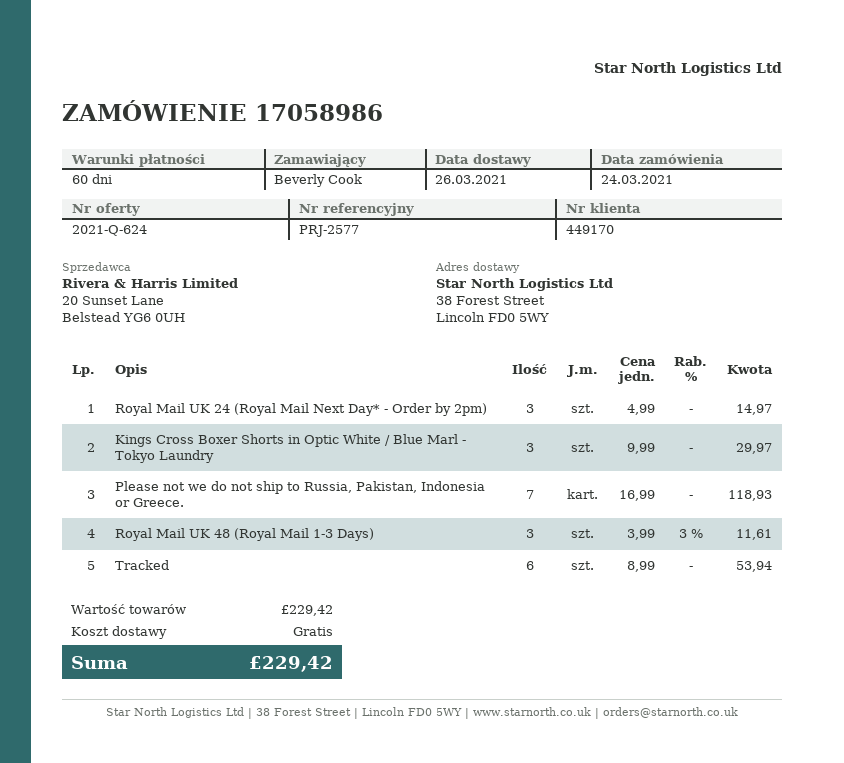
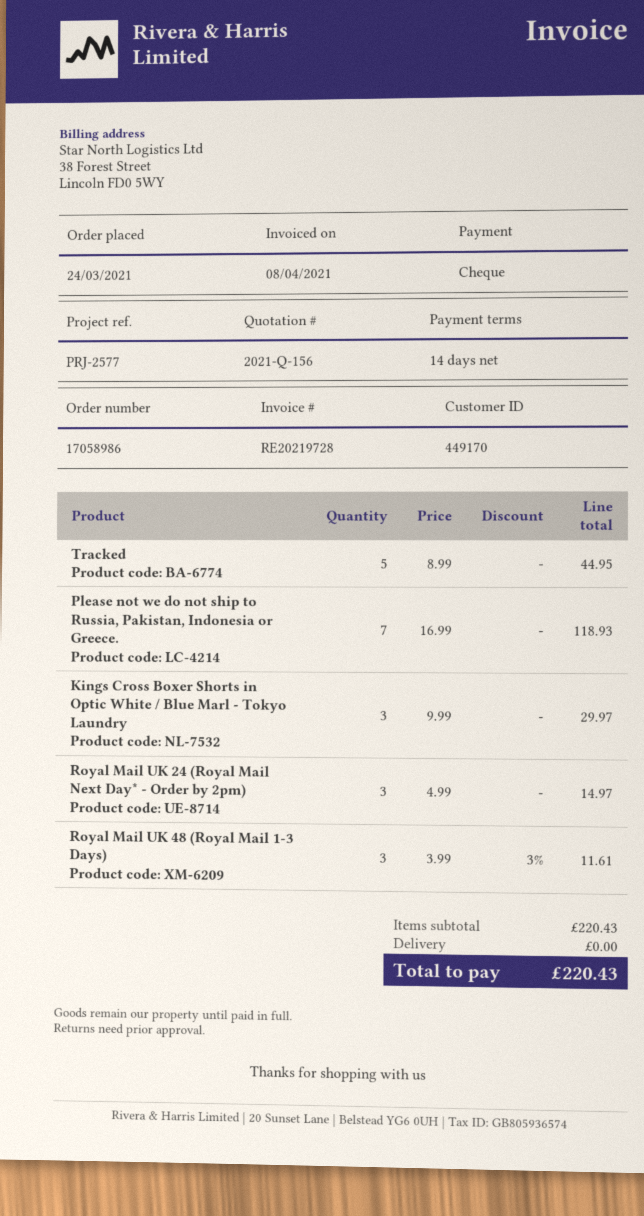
quote number: 2021-Q-624 -> 2021-Q-156
payment terms: 60 days -> 14 days
Tracked: 6 x 8.99 = 53.94 -> 5 x 8.99 = 44.95
subtotal: 229.42 -> 220.43
total: 229.42 -> 220.43

